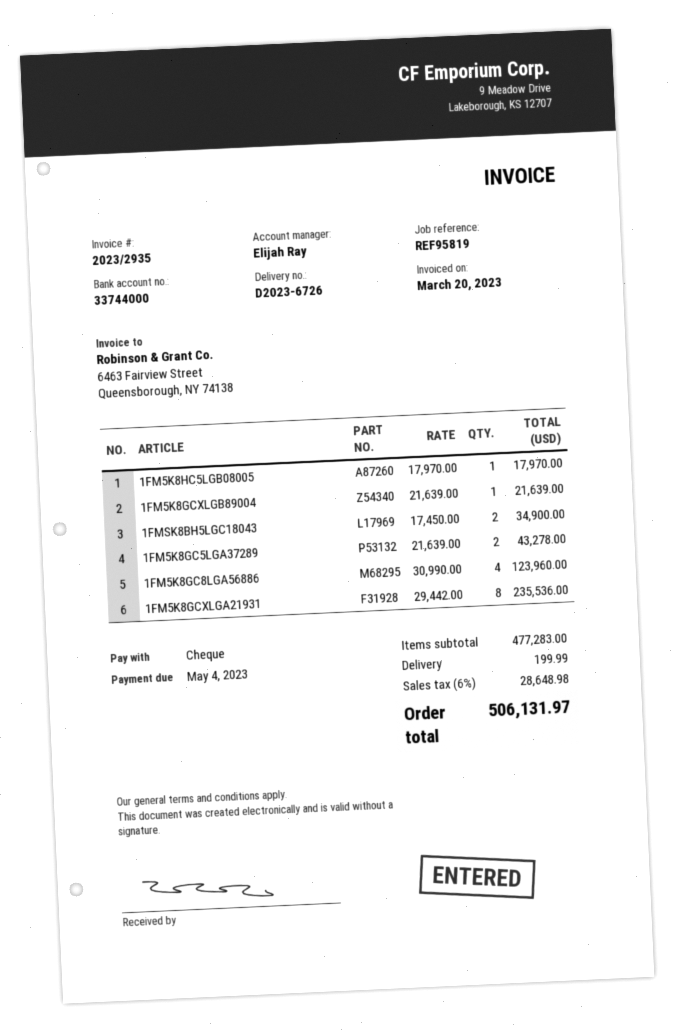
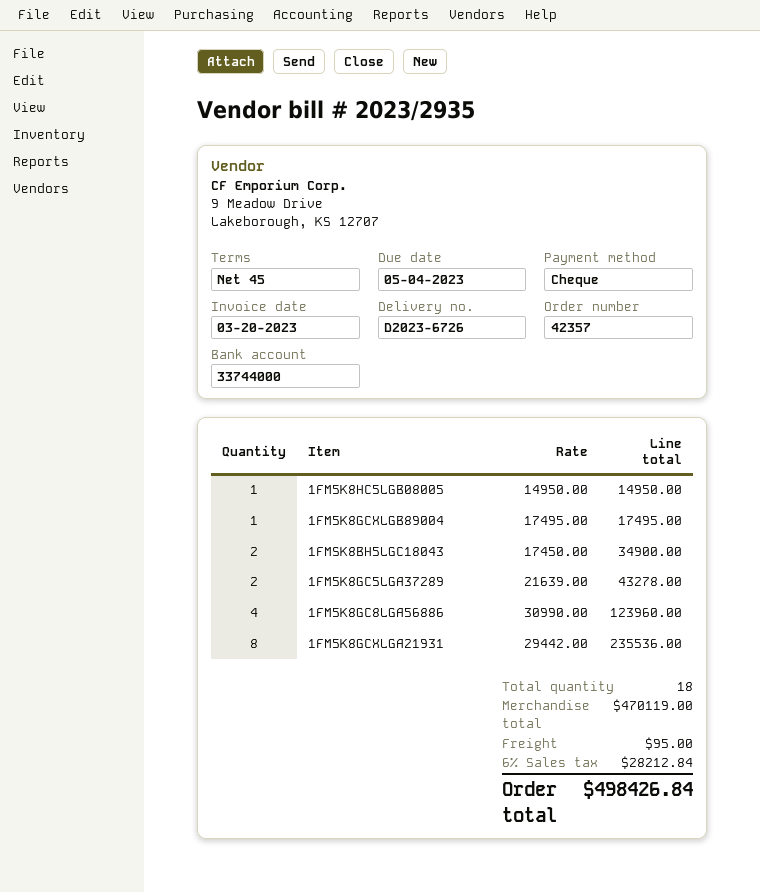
1FM5K8HC5LGB08005: 1 x 17970.00 = 17970.00 -> 1 x 14950.00 = 14950.00
1FM5K8GCXLGB89004: 1 x 21639.00 = 21639.00 -> 1 x 17495.00 = 17495.00
subtotal: 477283.00 -> 470119.00
shipping: 199.99 -> 95.00
tax: 6% = 28648.98 -> 6% = 28212.84
total: 506131.97 -> 498426.84

